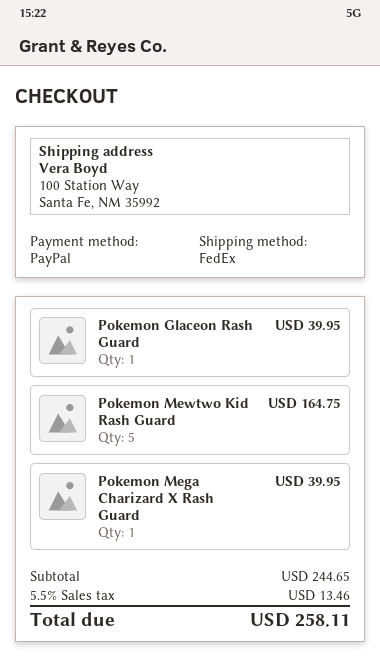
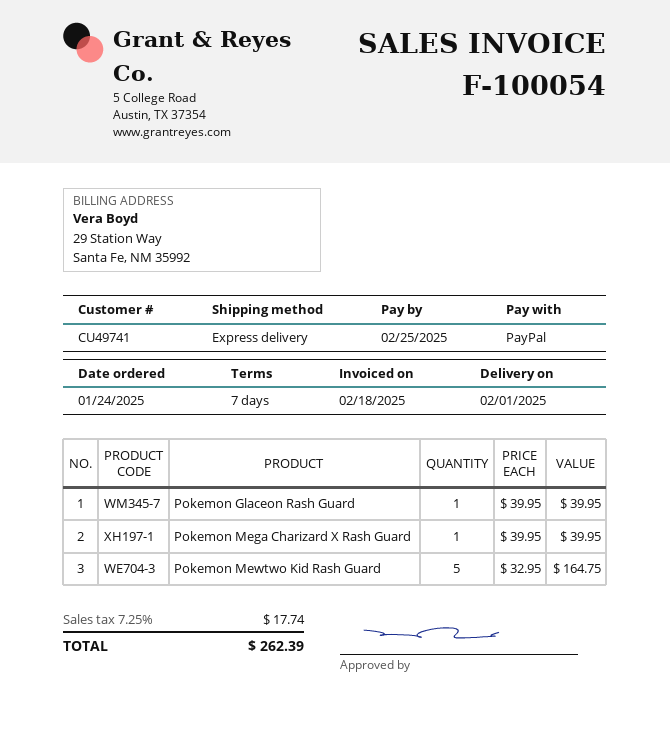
shipping method: FedEx -> express
tax: 5.5% = 13.46 -> 7.25% = 17.74
total: 258.11 -> 262.39

